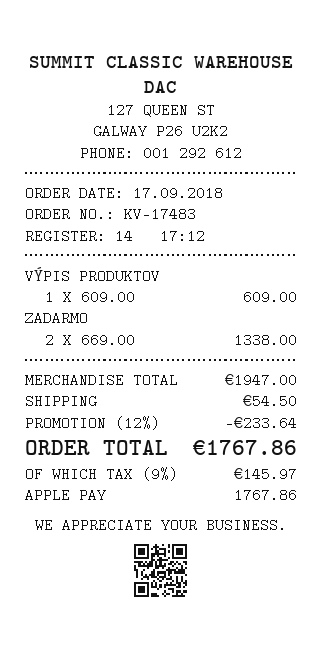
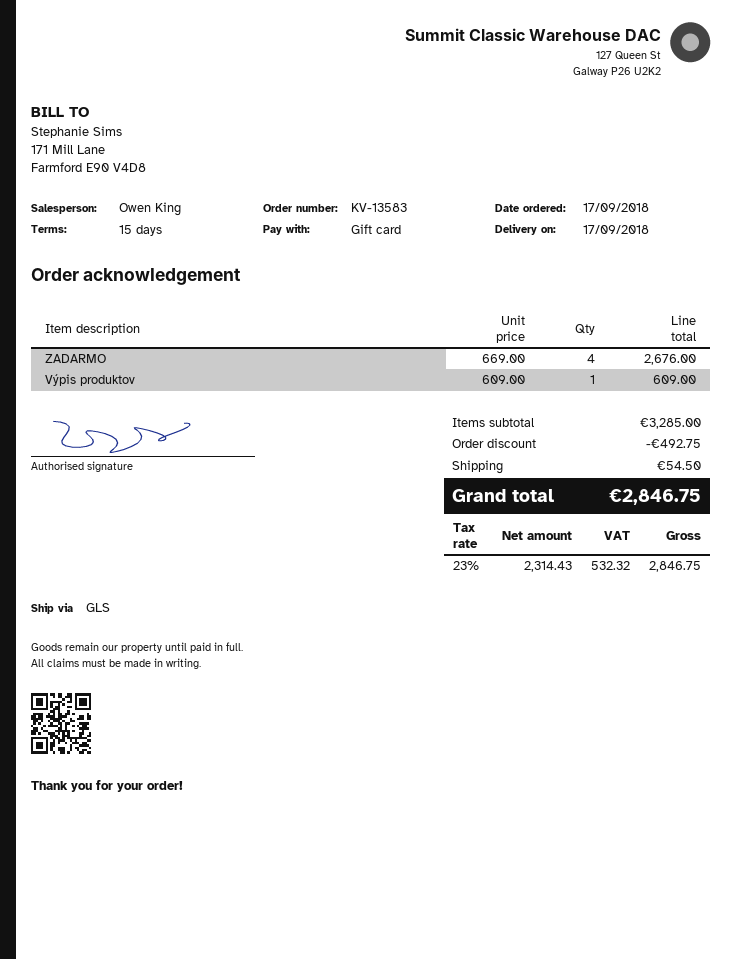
order number: KV-17483 -> KV-13583
payment method: Apple Pay -> gift card
ZADARMO: 2 x 669.00 = 1338.00 -> 4 x 669.00 = 2676.00
subtotal: 1947.00 -> 3285.00
discount: 233.64 -> 492.75
tax: 9% = 145.97 -> 23% = 532.32
total: 1767.86 -> 2846.75

